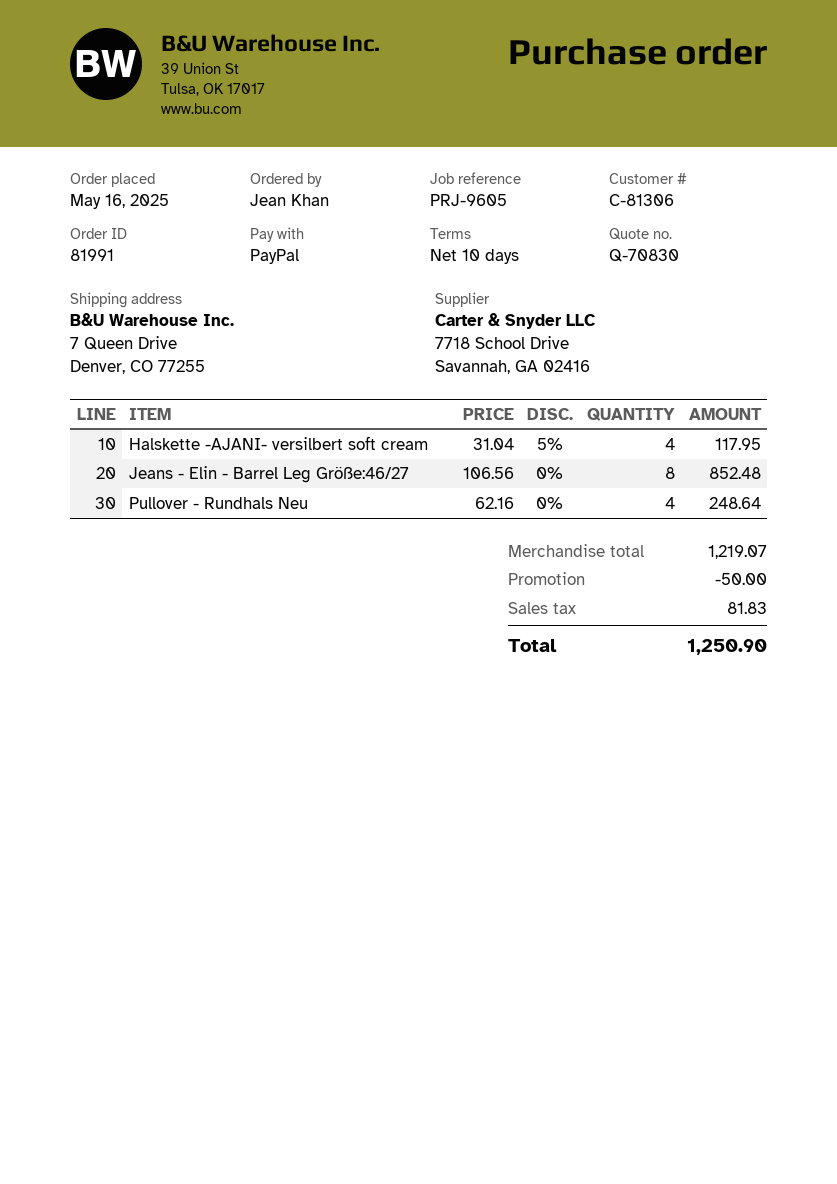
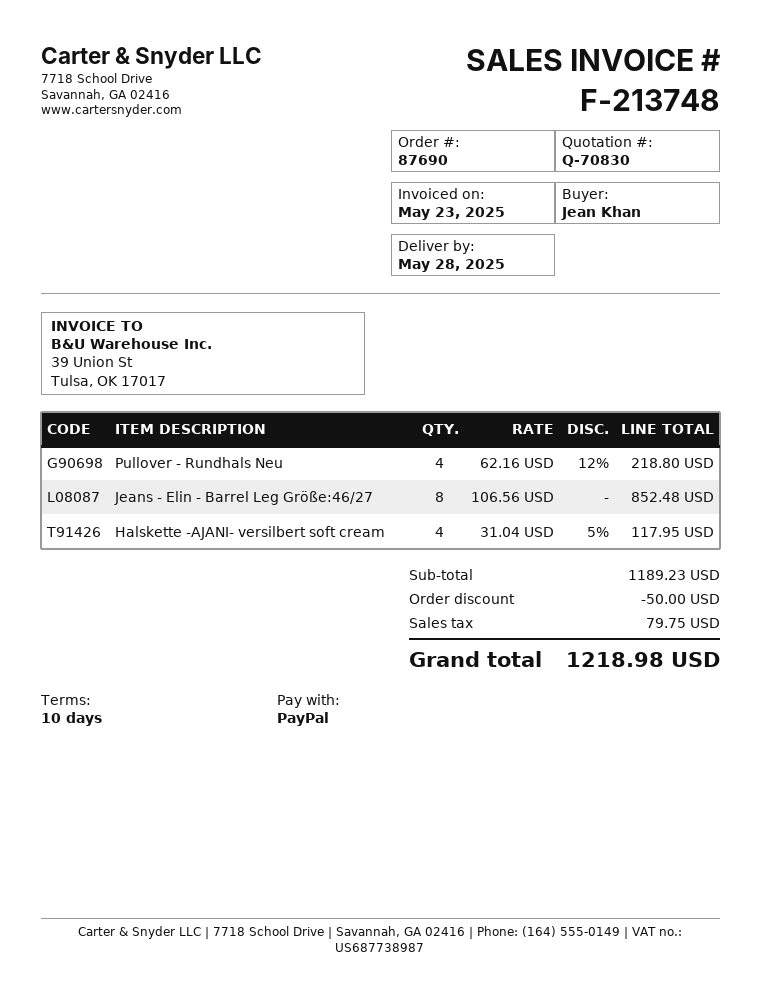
order number: 81991 -> 87690
Pullover - Rundhals Neu: 4 x 62.16 = 248.64 -> 4 x 62.16 - 12% = 218.80
subtotal: 1219.07 -> 1189.23
tax: 81.83 -> 79.75
total: 1250.90 -> 1218.98

